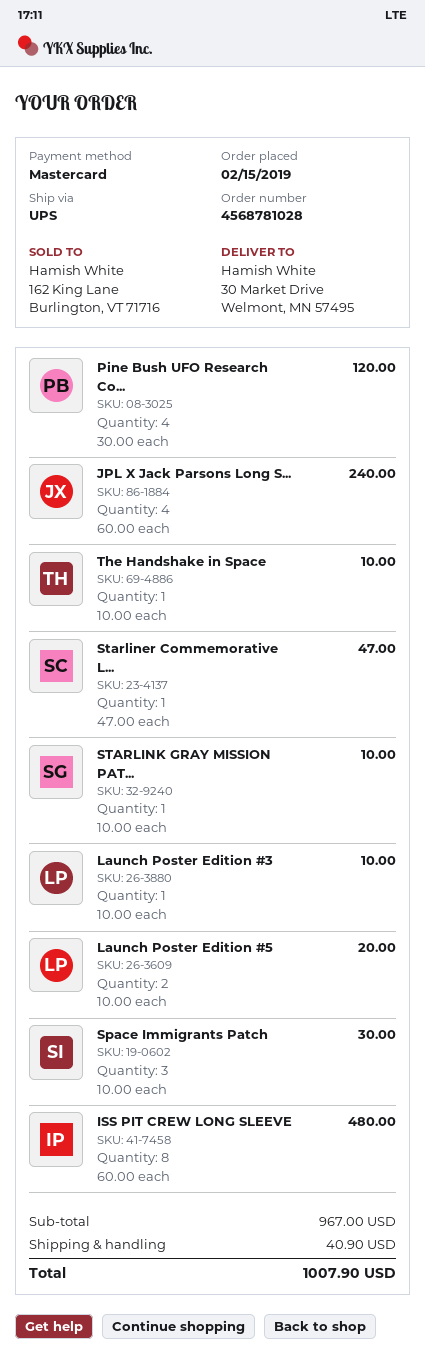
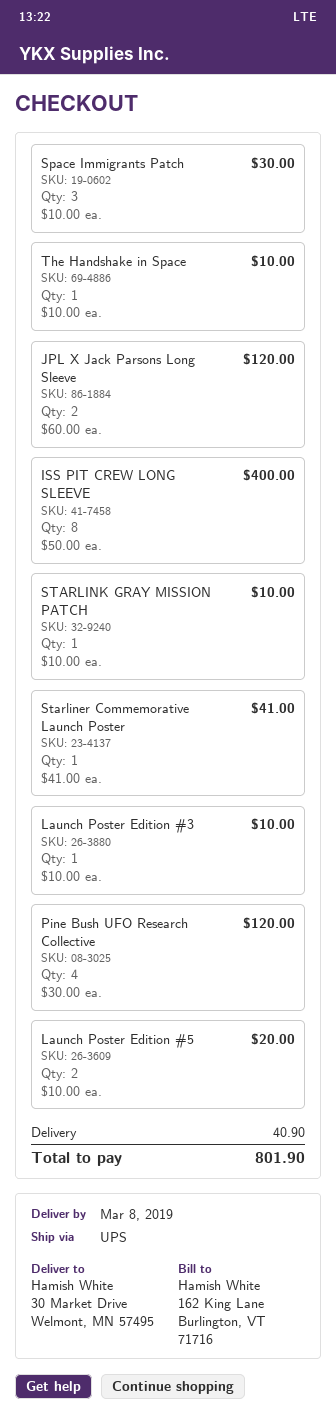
JPL X Jack Parsons Long S...: 4 x 60.00 = 240.00 -> 2 x 60.00 = 120.00
Starliner Commemorative L...: 1 x 47.00 = 47.00 -> 1 x 41.00 = 41.00
ISS PIT CREW LONG SLEEVE: 8 x 60.00 = 480.00 -> 8 x 50.00 = 400.00
total: 1007.90 -> 801.90

